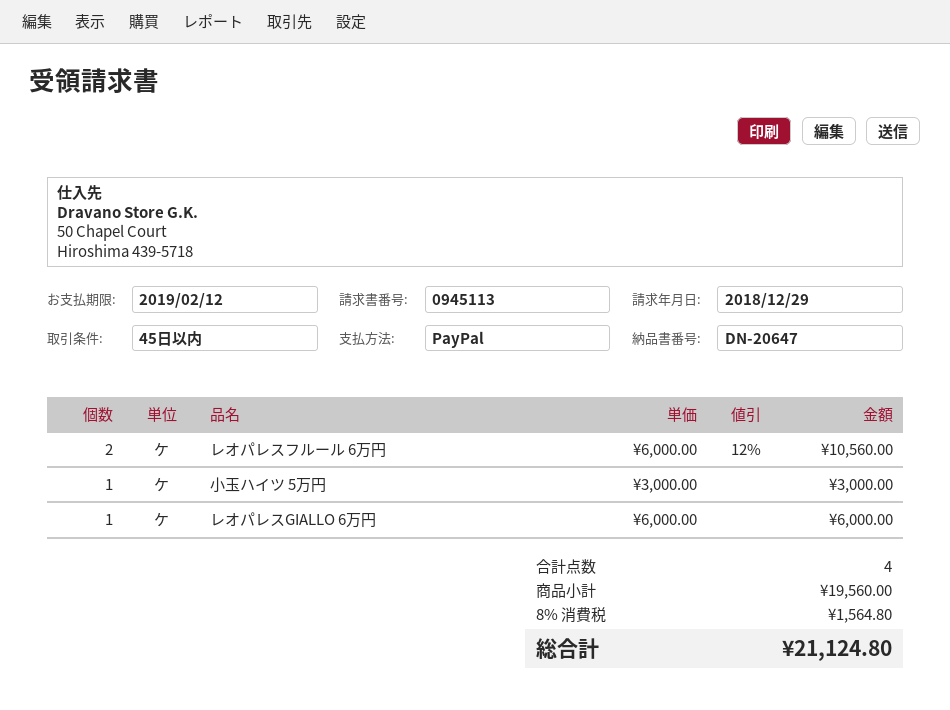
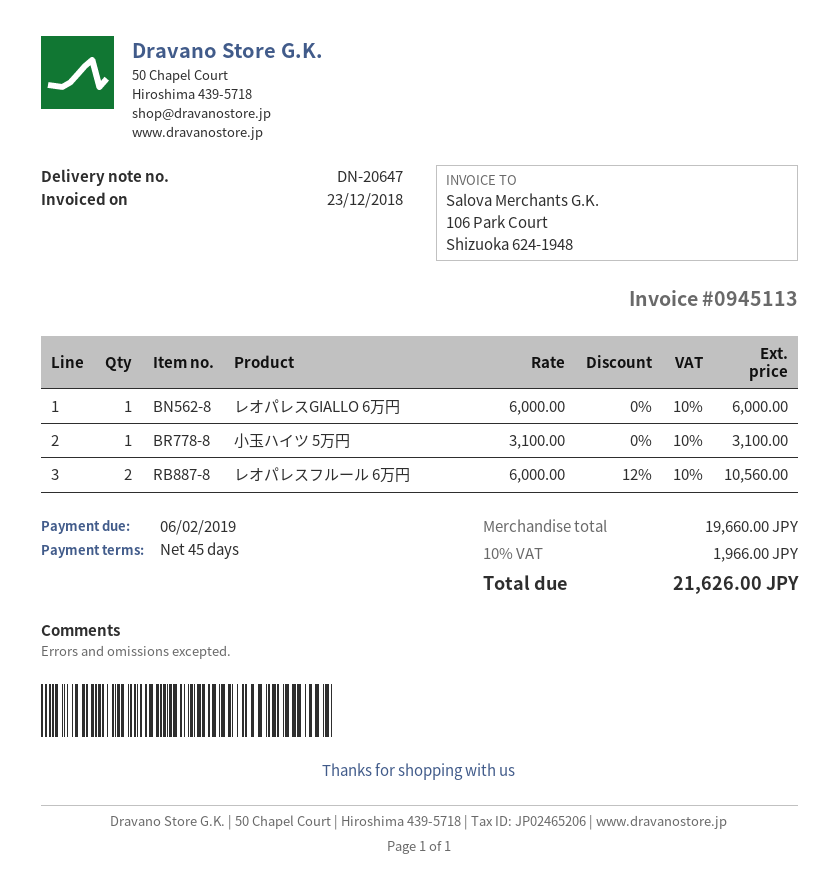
invoice date: 2018-12-29 -> 2018-12-23
due date: 2019-02-12 -> 2019-02-06
小玉ハイツ 5万円: 1 x 3000.00 = 3000.00 -> 1 x 3100.00 = 3100.00
subtotal: 19560.00 -> 19660.00
tax: 8% = 1564.80 -> 10% = 1966.00
total: 21124.80 -> 21626.00

